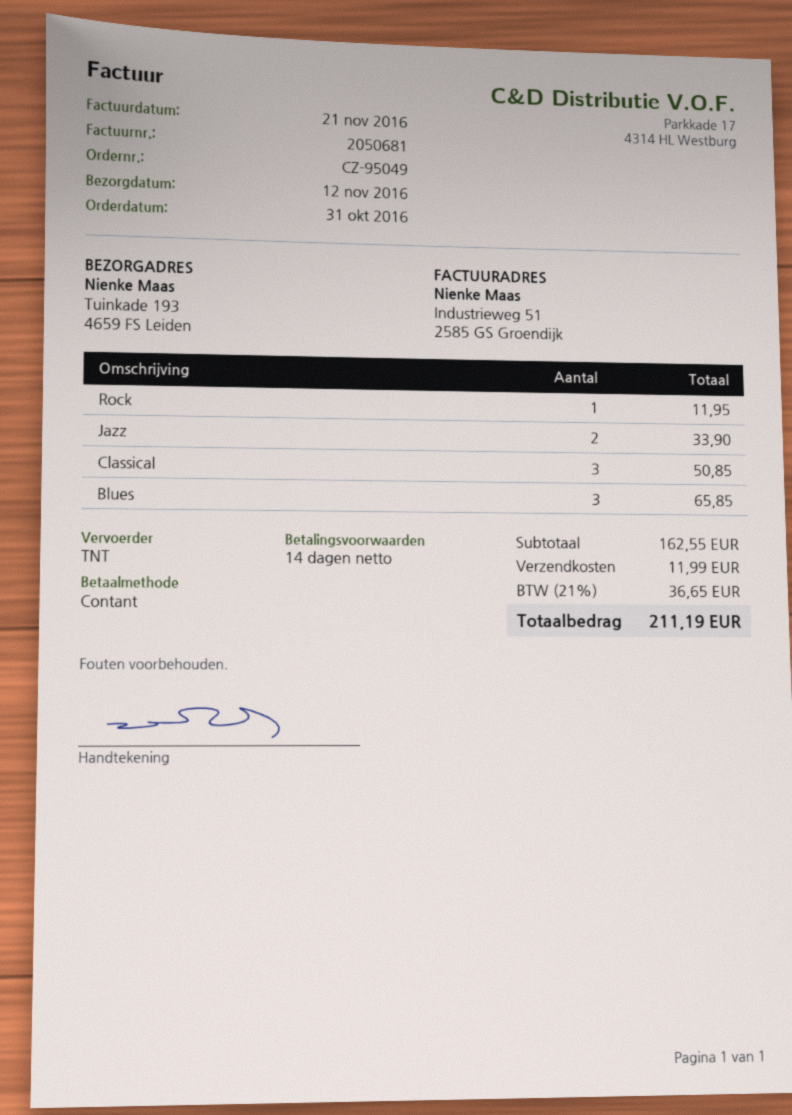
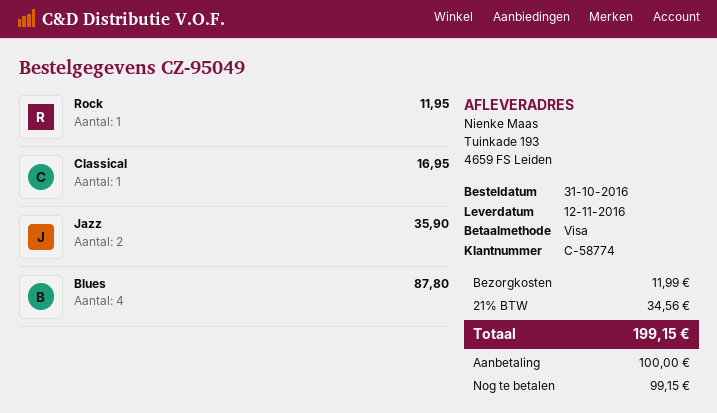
payment method: cash -> Visa
Jazz: 2 for 33.90 -> 2 for 35.90
Classical: 3 for 50.85 -> 1 for 16.95
Blues: 3 for 65.85 -> 4 for 87.80
tax: 21% = 36.65 -> 21% = 34.56
total: 211.19 -> 199.15

